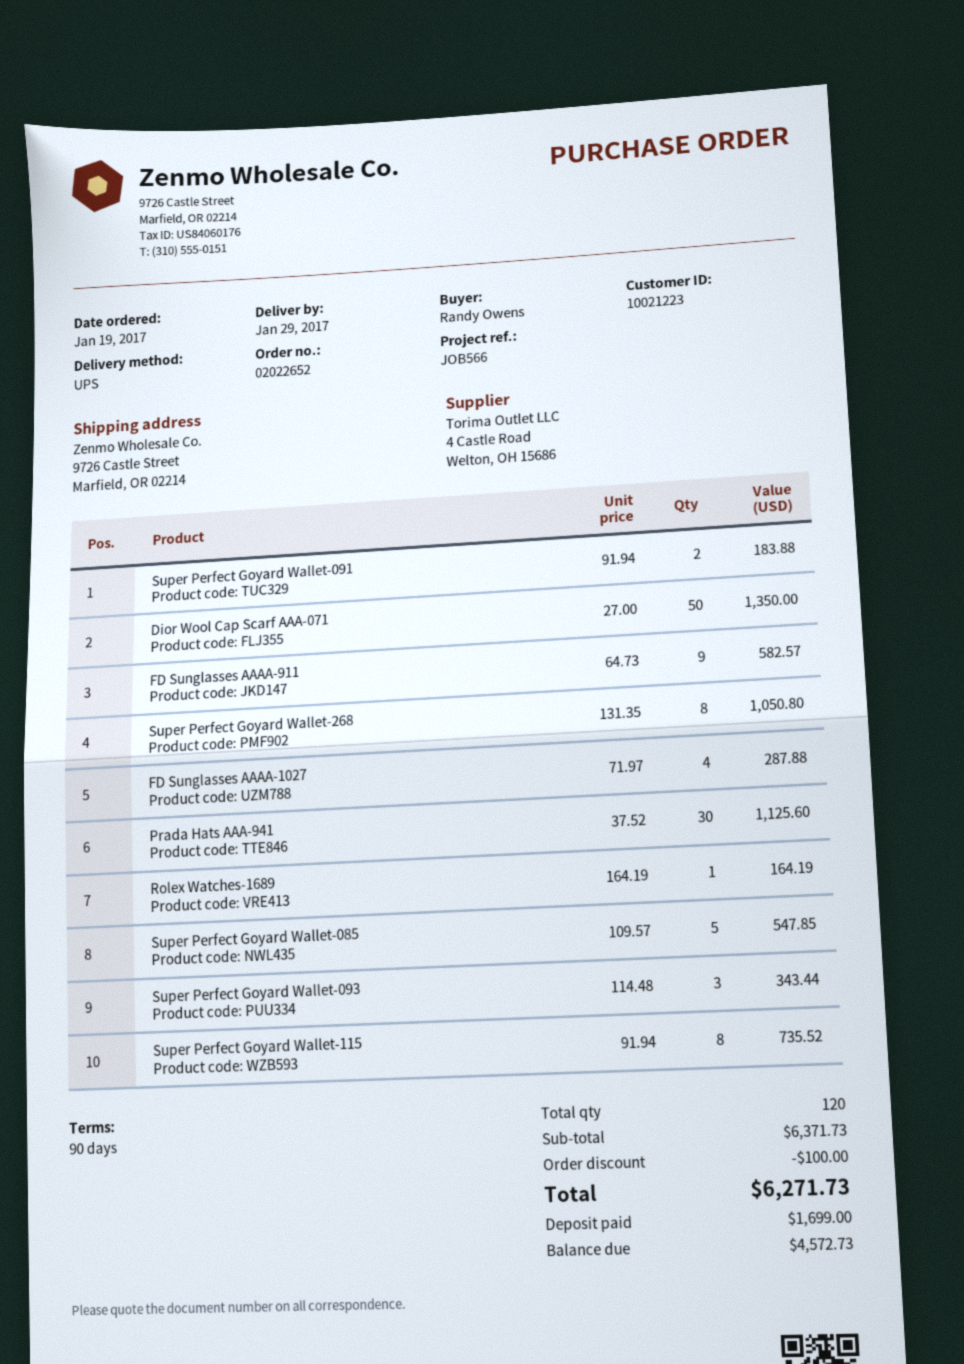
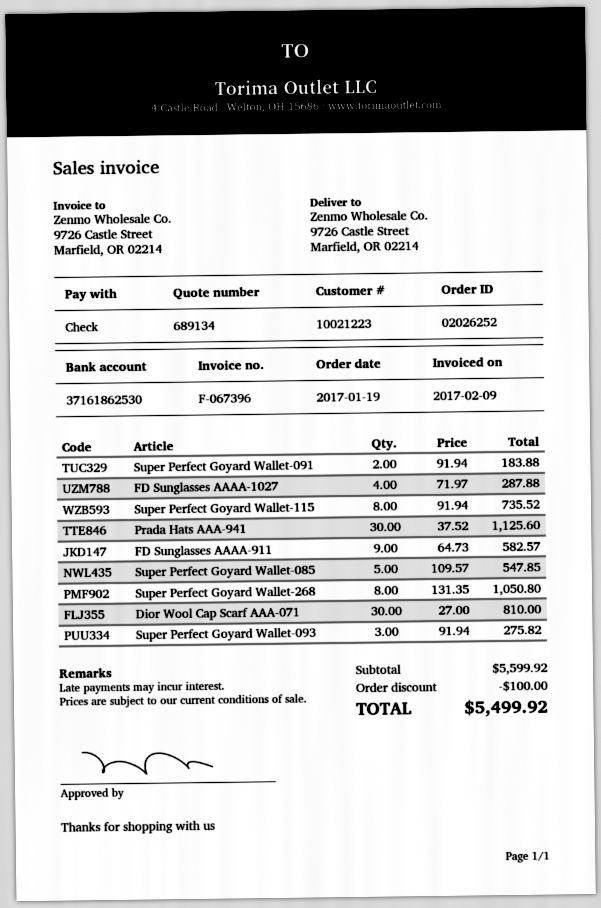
order number: 02022652 -> 02026252
Dior Wool Cap Scarf AAA-071: 50 x 27.00 = 1350.00 -> 30 x 27.00 = 810.00
Rolex Watches-1689: 1 x 164.19 = 164.19 -> none
Super Perfect Goyard Wallet-093: 3 x 114.48 = 343.44 -> 3 x 91.94 = 275.82
subtotal: 6371.73 -> 5599.92
total: 6271.73 -> 5499.92

